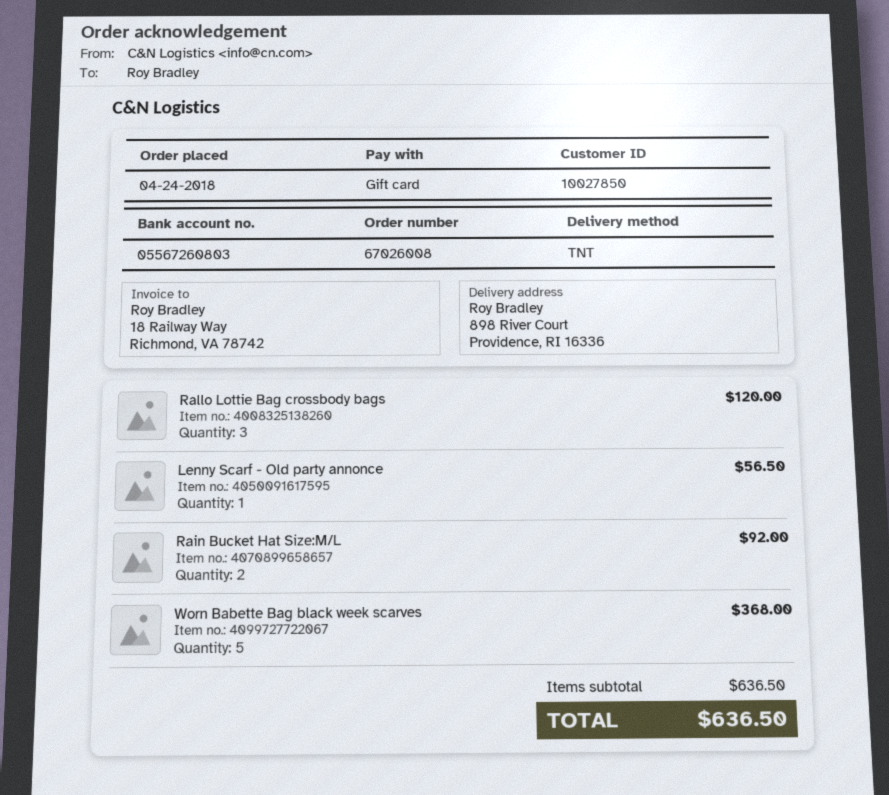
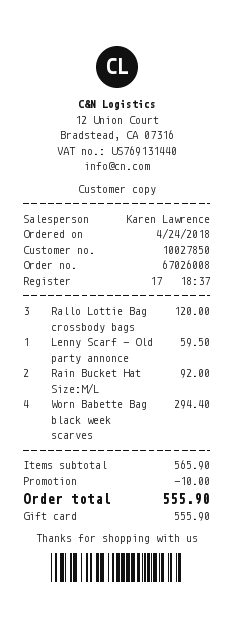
Lenny Scarf - Old party annonce: 1 for 56.50 -> 1 for 59.50
Worn Babette Bag black week scarves: 5 for 368.00 -> 4 for 294.40
subtotal: 636.50 -> 565.90
discount: none -> 10.00
total: 636.50 -> 555.90

